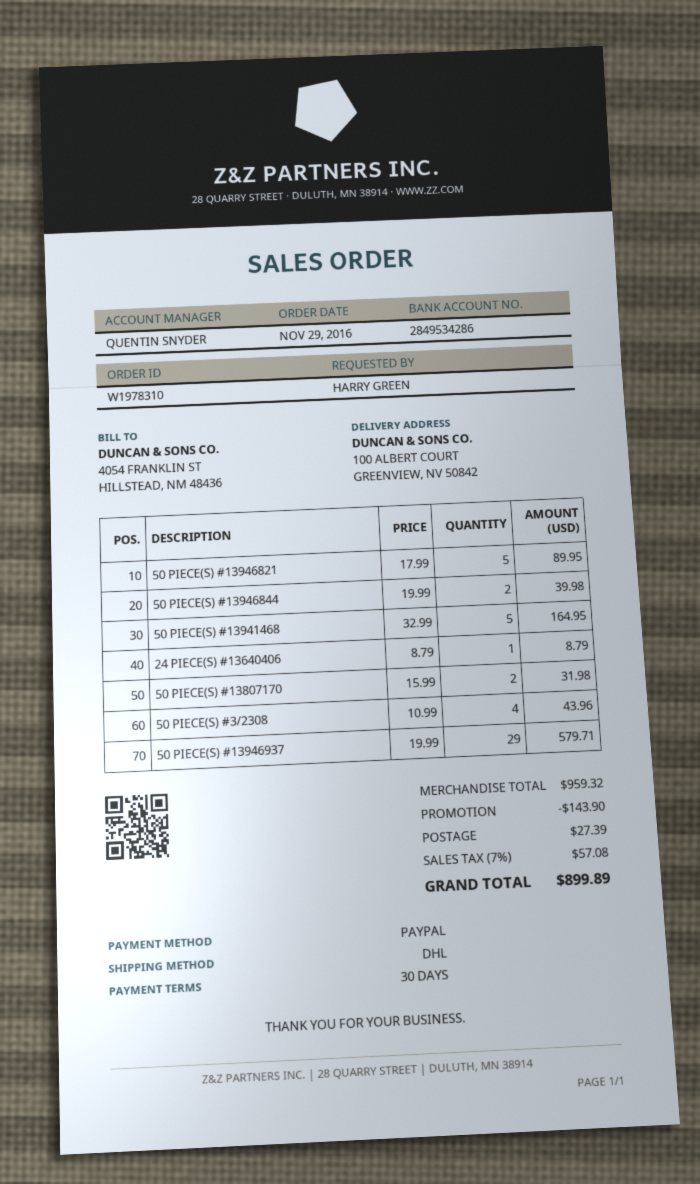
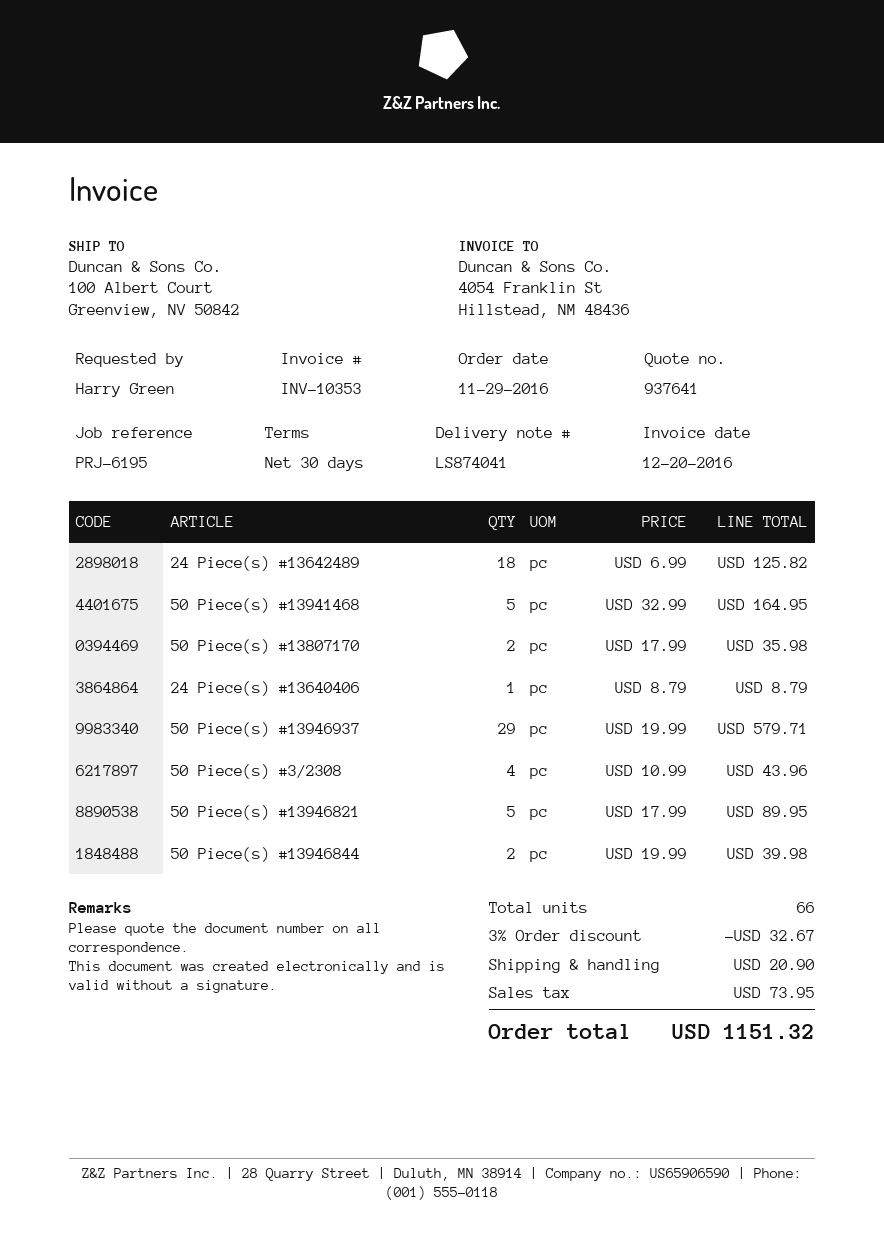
50 PIECE(S) #13807170: 2 x 15.99 = 31.98 -> 2 x 17.99 = 35.98
24 Piece(s) #13642489: none -> 18 x 6.99 = 125.82
discount: 143.90 -> 32.67
shipping: 27.39 -> 20.90
tax: 57.08 -> 73.95
total: 899.89 -> 1151.32

